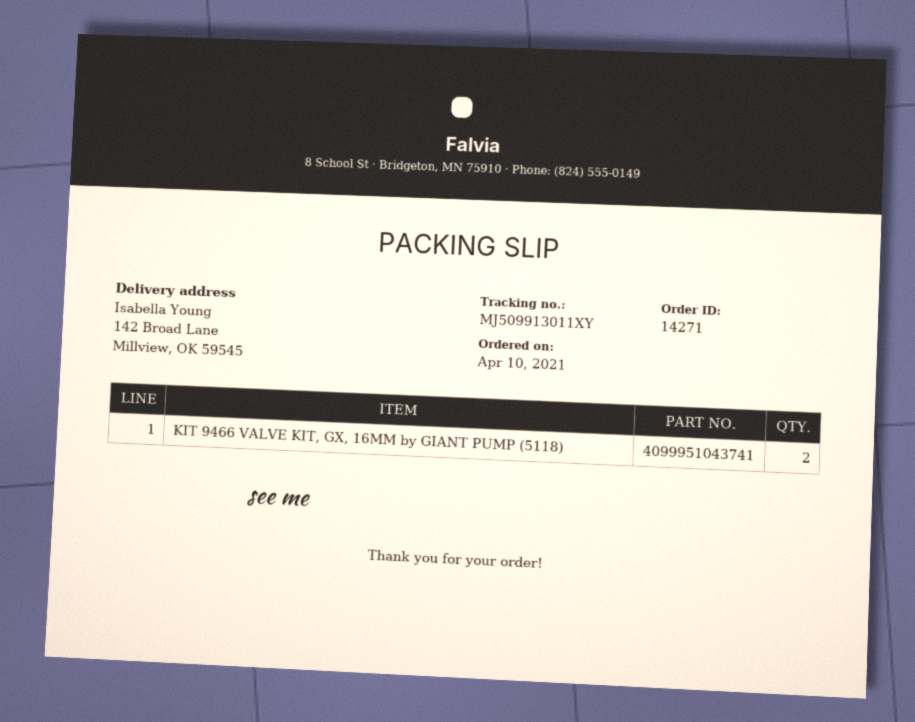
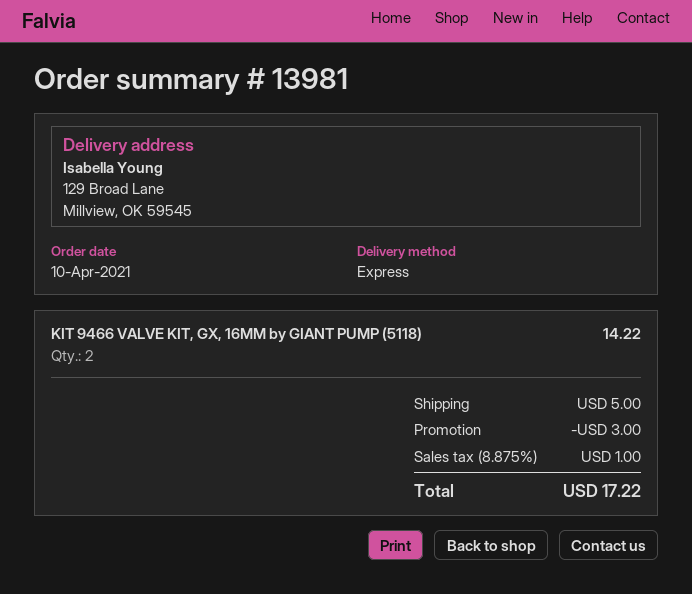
order number: 14271 -> 13981
ship to: 142 Broad Lane, Millview, OK 59545 -> 129 Broad Lane, Millview, OK 59545

